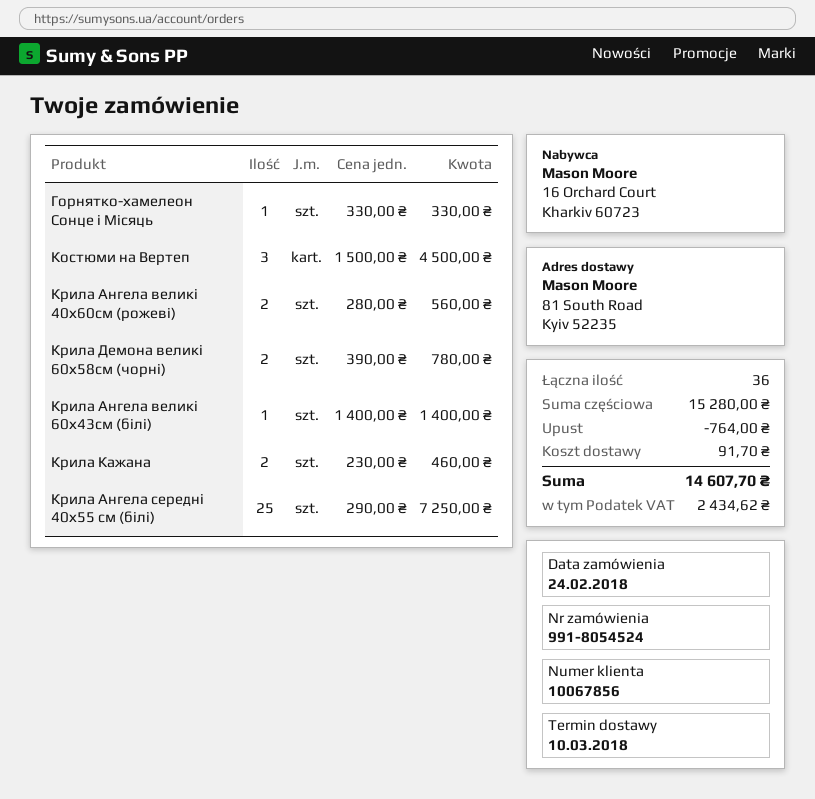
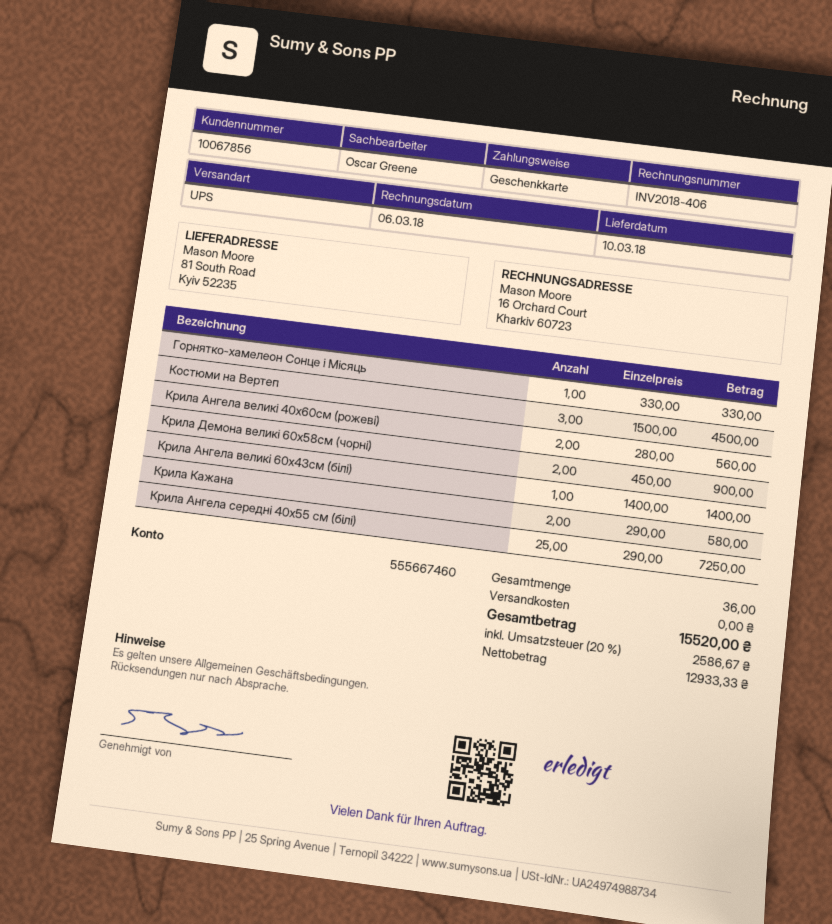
Крила Демона великі 60х58см (чорні): 2 x 390.00 = 780.00 -> 2 x 450.00 = 900.00
Крила Кажана: 2 x 230.00 = 460.00 -> 2 x 290.00 = 580.00
discount: 764.00 -> none
shipping: 91.70 -> 0.00
tax: 2434.62 -> 2586.67
total: 14607.70 -> 15520.00

